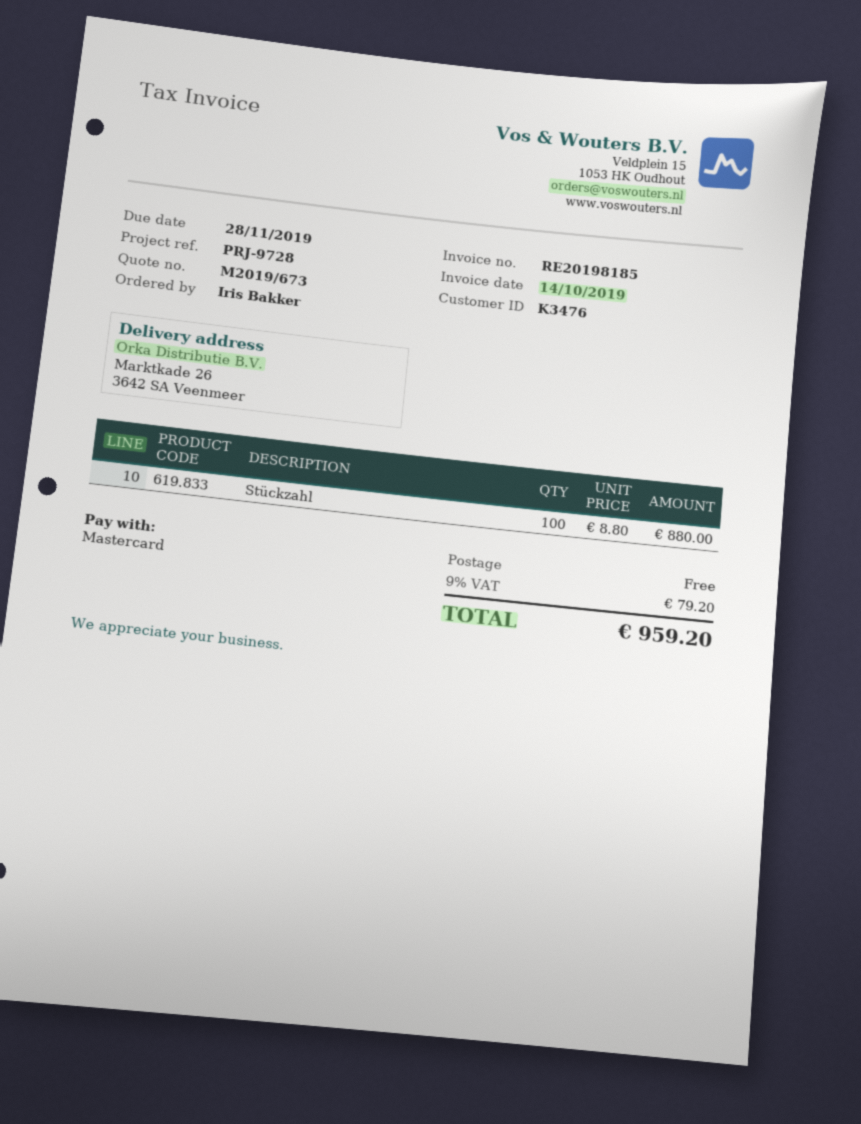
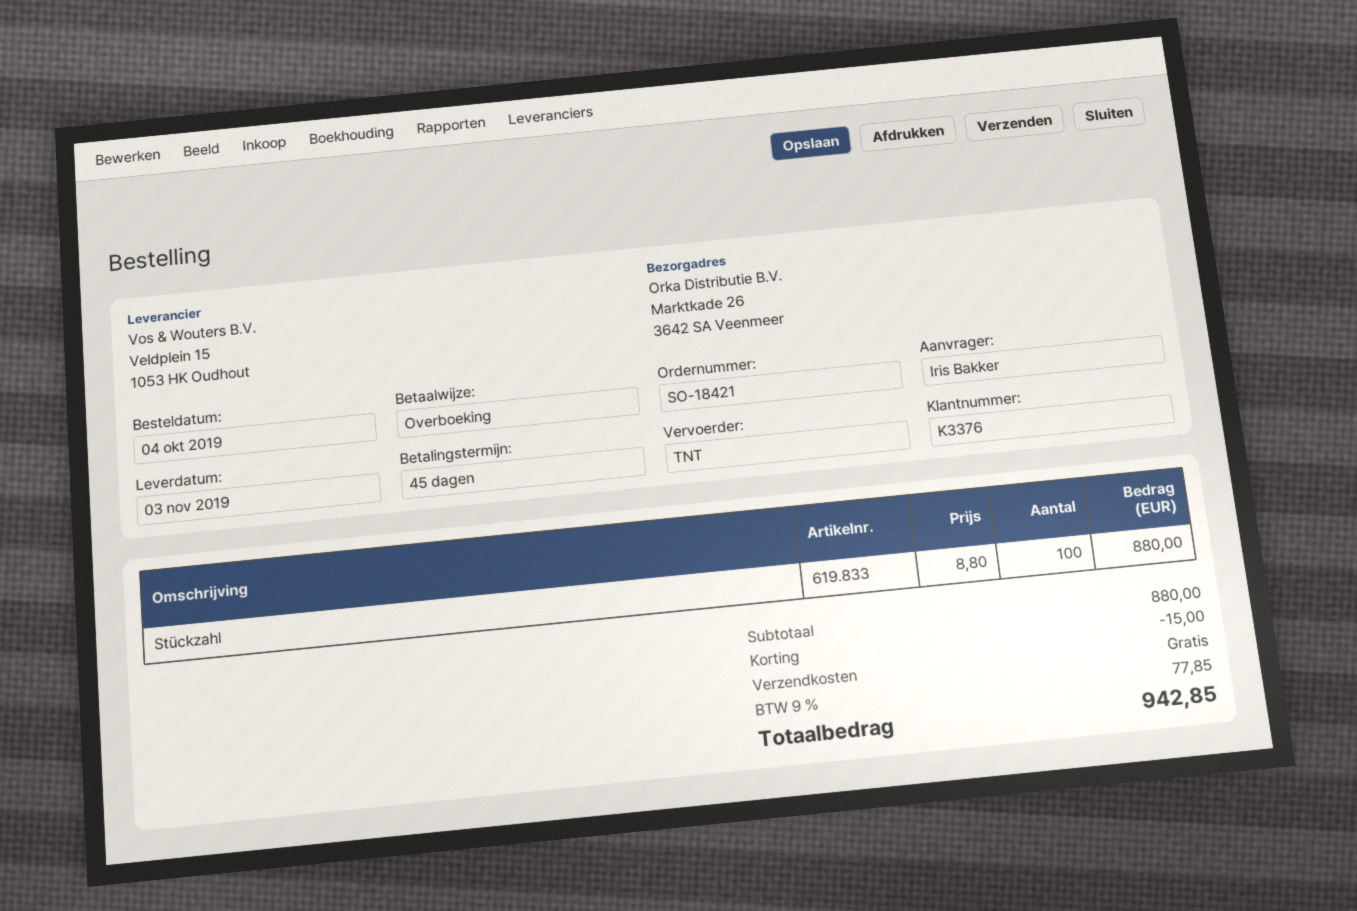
customer number: K3476 -> K3376
payment method: Mastercard -> bank transfer
discount: none -> 15.00
tax: 9% = 79.20 -> 9% = 77.85
total: 959.20 -> 942.85

